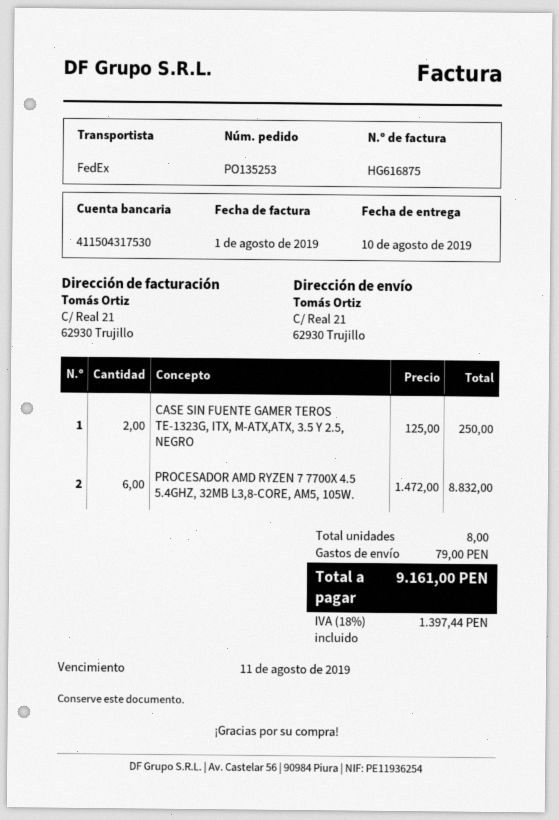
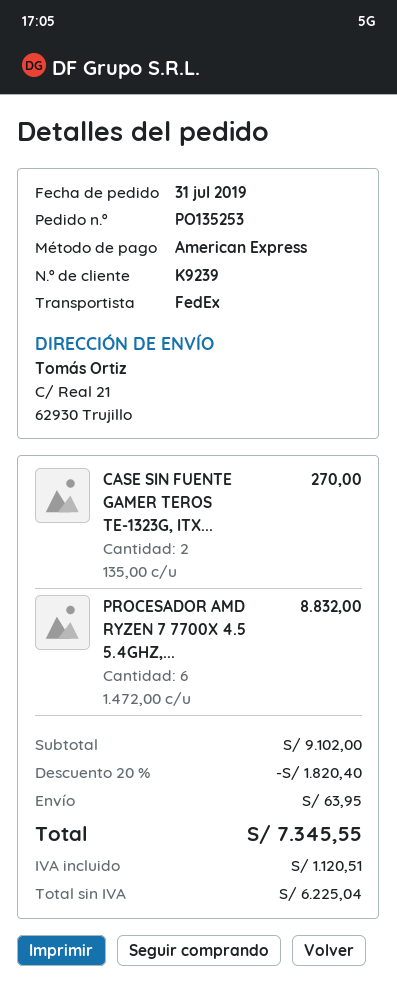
CASE SIN FUENTE GAMER TEROS TE-1323G, ITX, M-ATX,ATX, 3.5 Y 2.5, NEGRO: 2 x 125.00 = 250.00 -> 2 x 135.00 = 270.00
discount: none -> 20% = 1820.40
shipping: 79.00 -> 63.95
tax: 1397.44 -> 1120.51
total: 9161.00 -> 7345.55

